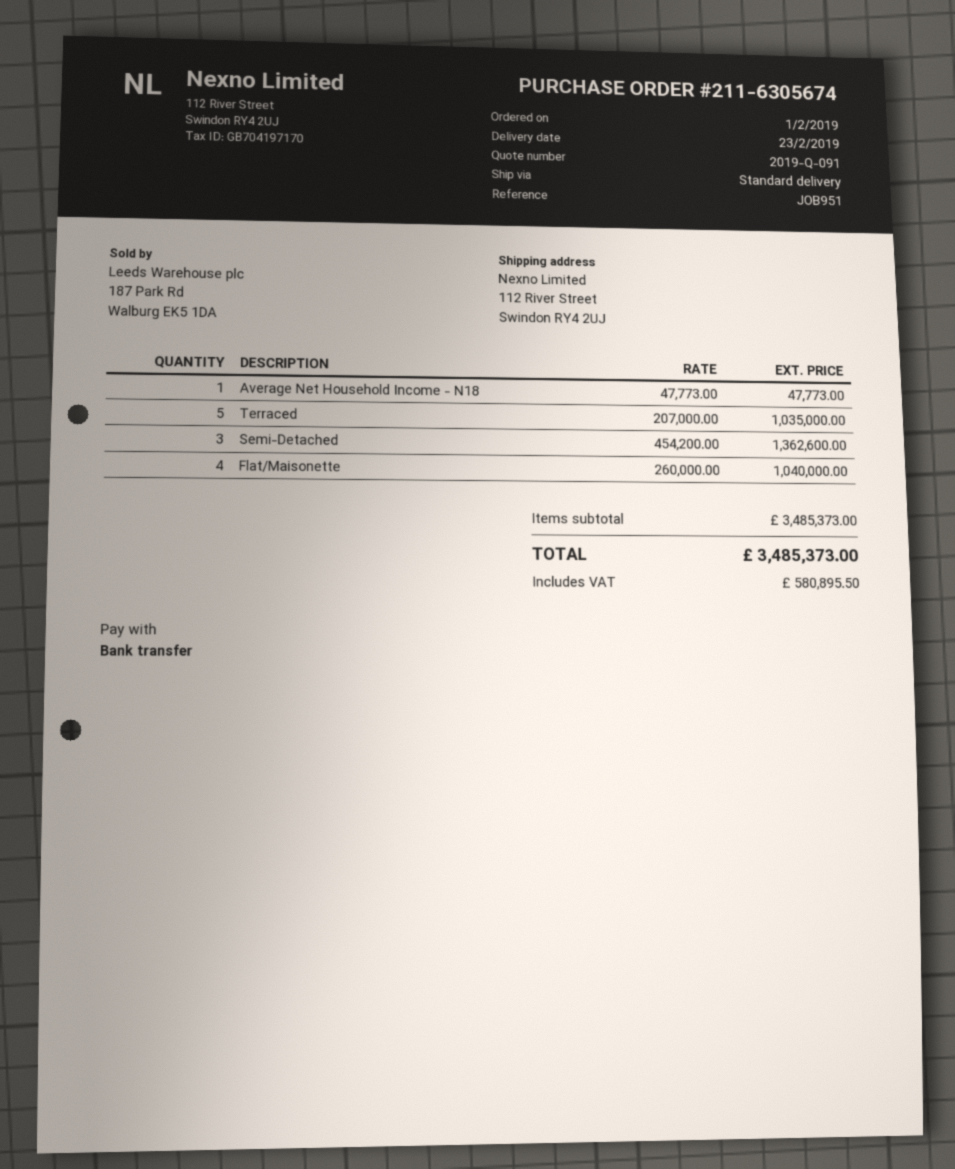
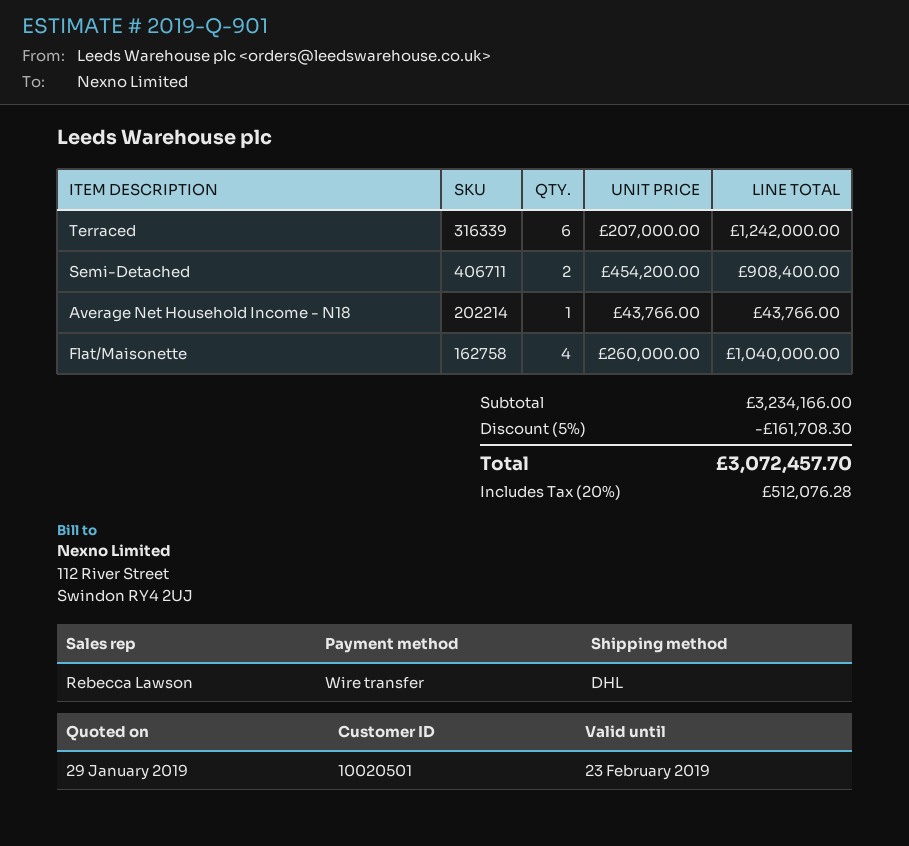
quote number: 2019-Q-091 -> 2019-Q-901
shipping method: standard -> DHL
Average Net Household Income - N18: 1 x 47773.00 = 47773.00 -> 1 x 43766.00 = 43766.00
Terraced: 5 x 207000.00 = 1035000.00 -> 6 x 207000.00 = 1242000.00
Semi-Detached: 3 x 454200.00 = 1362600.00 -> 2 x 454200.00 = 908400.00
subtotal: 3485373.00 -> 3234166.00
discount: none -> 5% = 161708.30
tax: 580895.50 -> 512076.28
total: 3485373.00 -> 3072457.70

